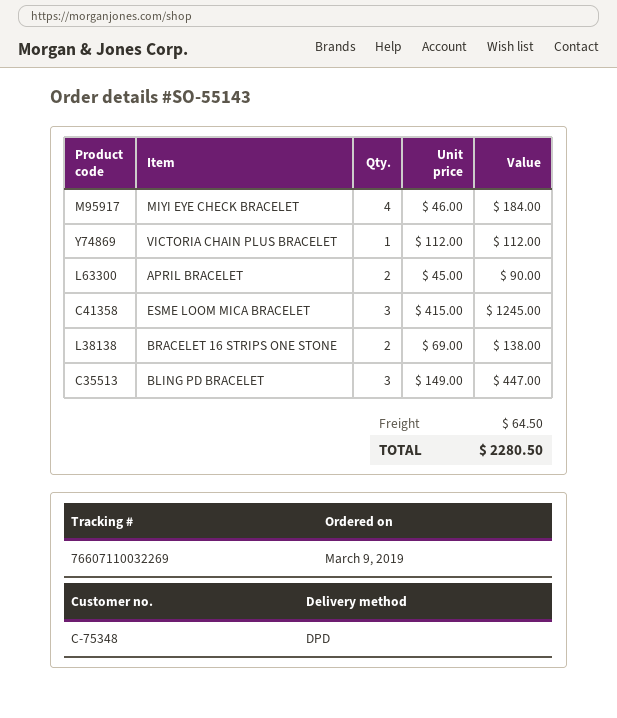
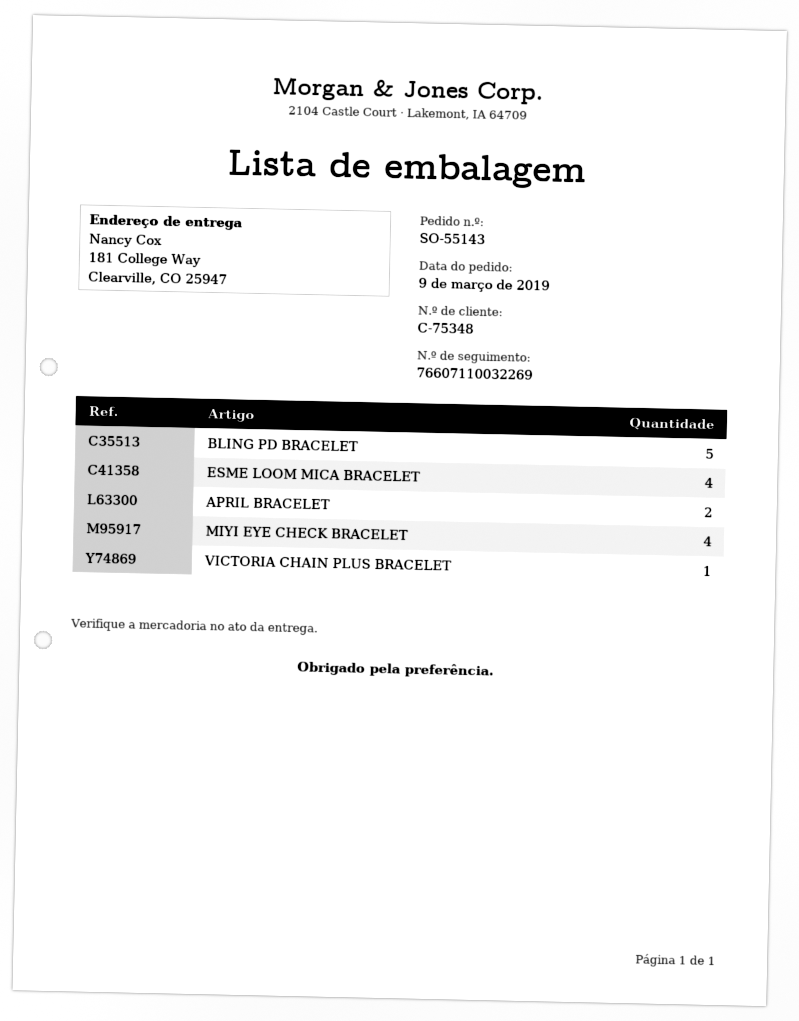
ESME LOOM MICA BRACELET: 3 -> 4
BRACELET 16 STRIPS ONE STONE: 2 -> none
BLING PD BRACELET: 3 -> 5

